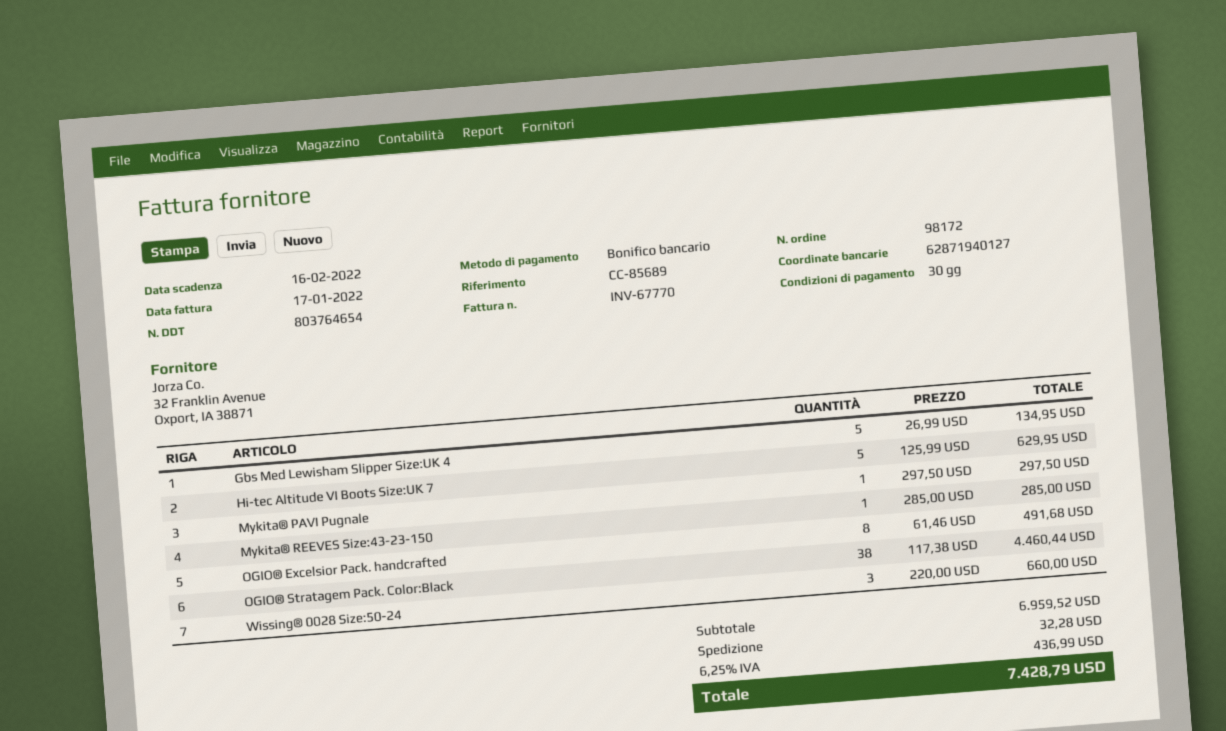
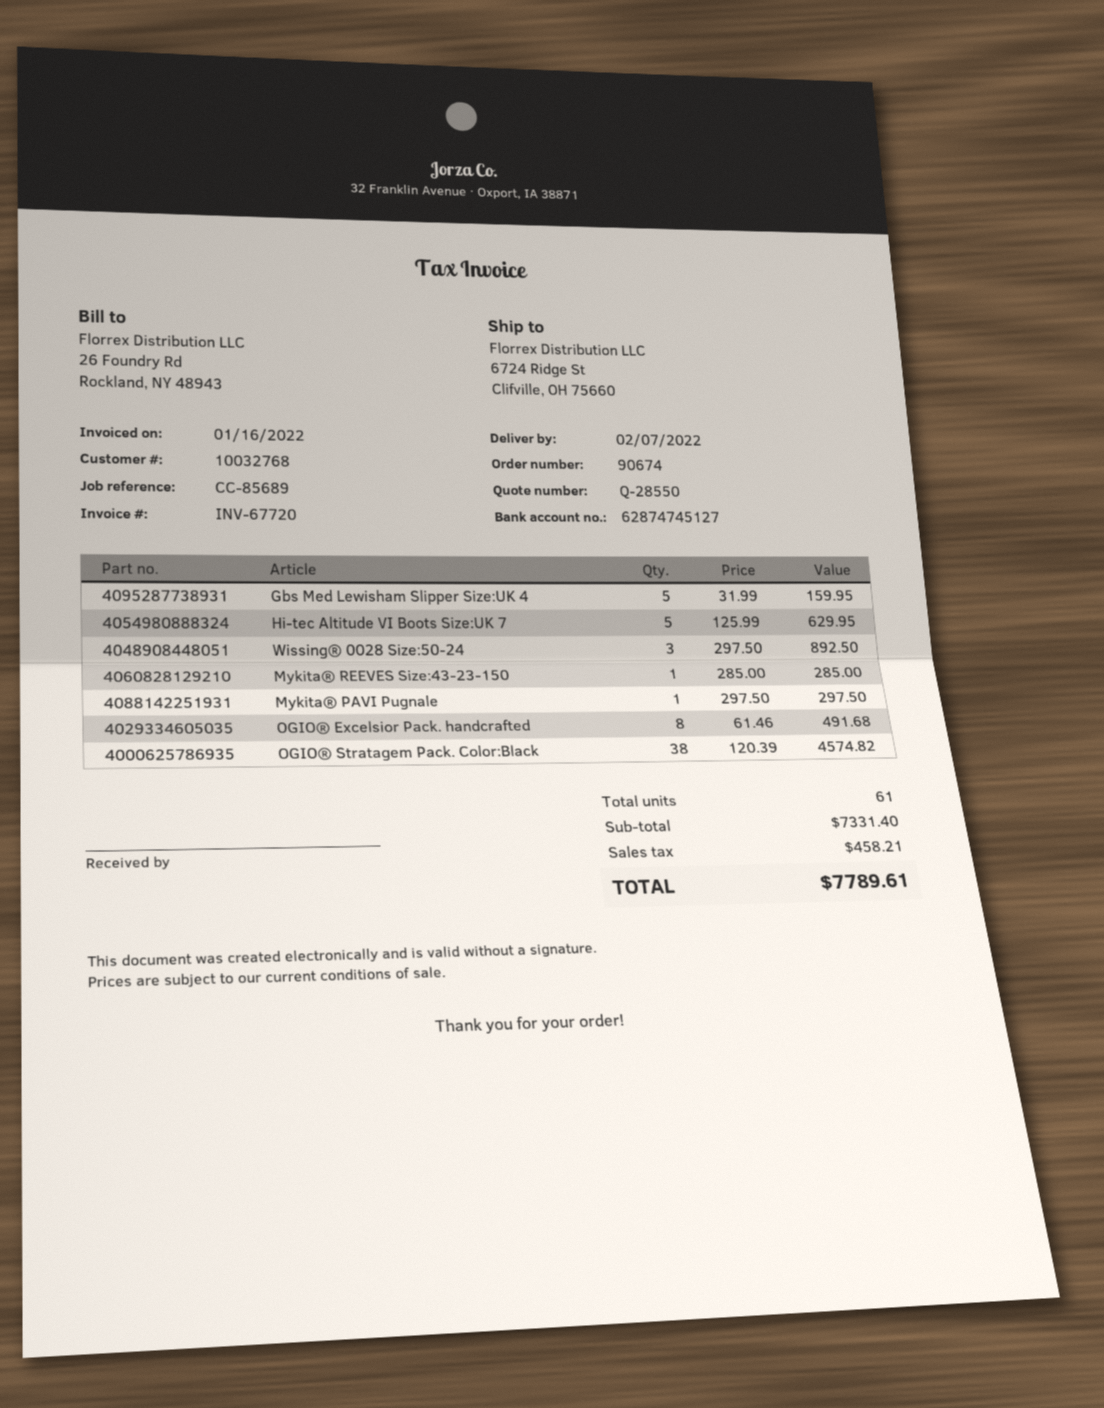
order number: 98172 -> 90674
invoice number: INV-67770 -> INV-67720
invoice date: 2022-01-17 -> 2022-01-16
bank account: 62871940127 -> 62874745127
Gbs Med Lewisham Slipper Size:UK 4: 5 x 26.99 = 134.95 -> 5 x 31.99 = 159.95
OGIO® Stratagem Pack. Color:Black: 38 x 117.38 = 4460.44 -> 38 x 120.39 = 4574.82
Wissing® 0028 Size:50-24: 3 x 220.00 = 660.00 -> 3 x 297.50 = 892.50
subtotal: 6959.52 -> 7331.40
shipping: 32.28 -> none
tax: 436.99 -> 458.21
total: 7428.79 -> 7789.61

